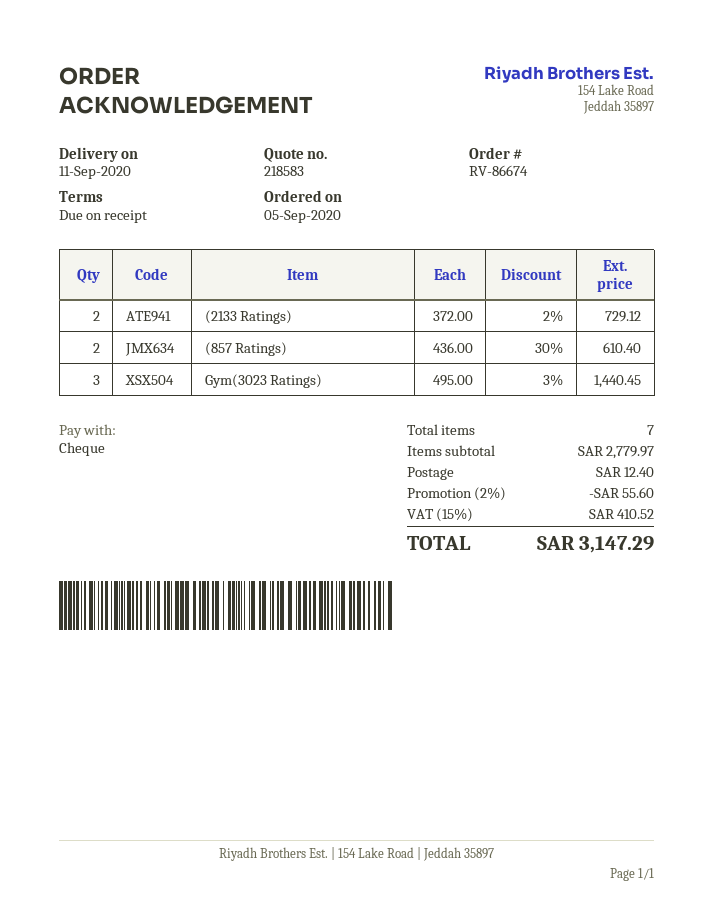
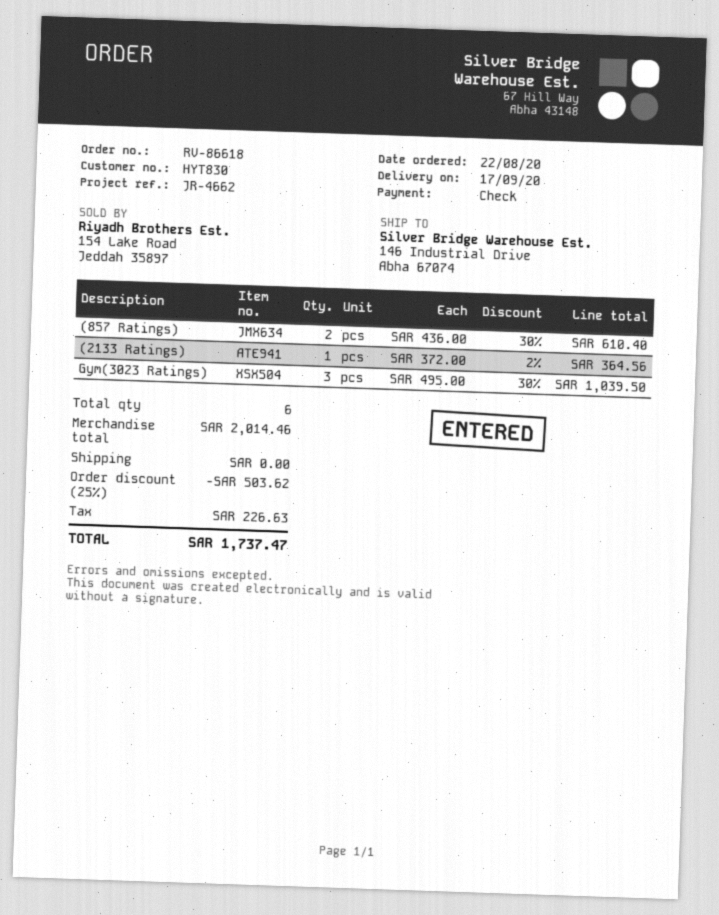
order number: RV-86674 -> RV-86618
order date: 2020-09-05 -> 2020-08-22
delivery date: 2020-09-11 -> 2020-09-17
(2133 Ratings): 2 x 372.00 - 2% = 729.12 -> 1 x 372.00 - 2% = 364.56
Gym(3023 Ratings): 3 x 495.00 - 3% = 1440.45 -> 3 x 495.00 - 30% = 1039.50
total quantity: 7 -> 6
subtotal: 2779.97 -> 2014.46
discount: 2% = 55.60 -> 25% = 503.62
shipping: 12.40 -> 0.00
tax: 410.52 -> 226.63
total: 3147.29 -> 1737.47

